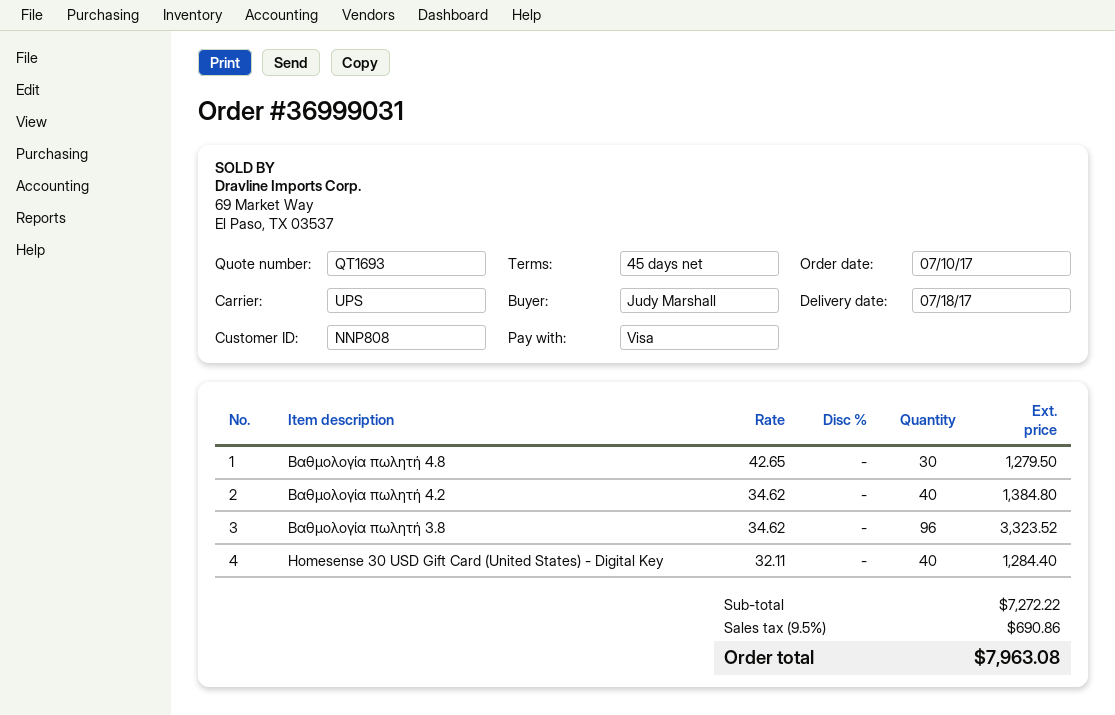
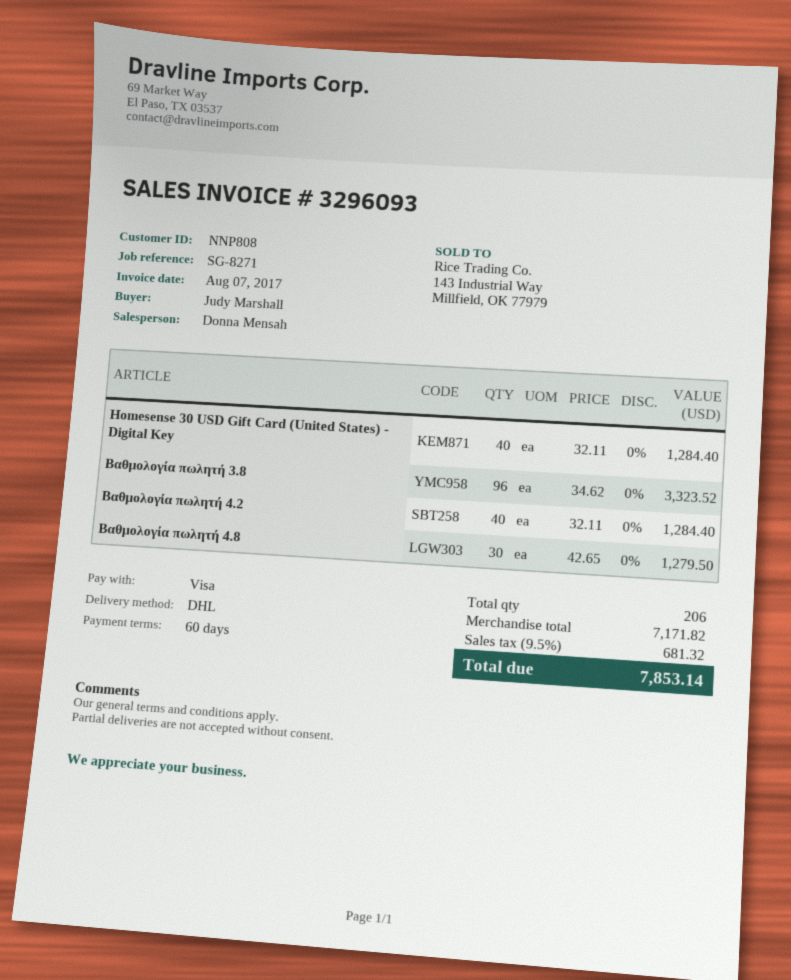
payment terms: 45 days -> 60 days
shipping method: UPS -> DHL
Βαθμολογία πωλητή 4.2: 40 x 34.62 = 1384.80 -> 40 x 32.11 = 1284.40
subtotal: 7272.22 -> 7171.82
tax: 9.5% = 690.86 -> 9.5% = 681.32
total: 7963.08 -> 7853.14

